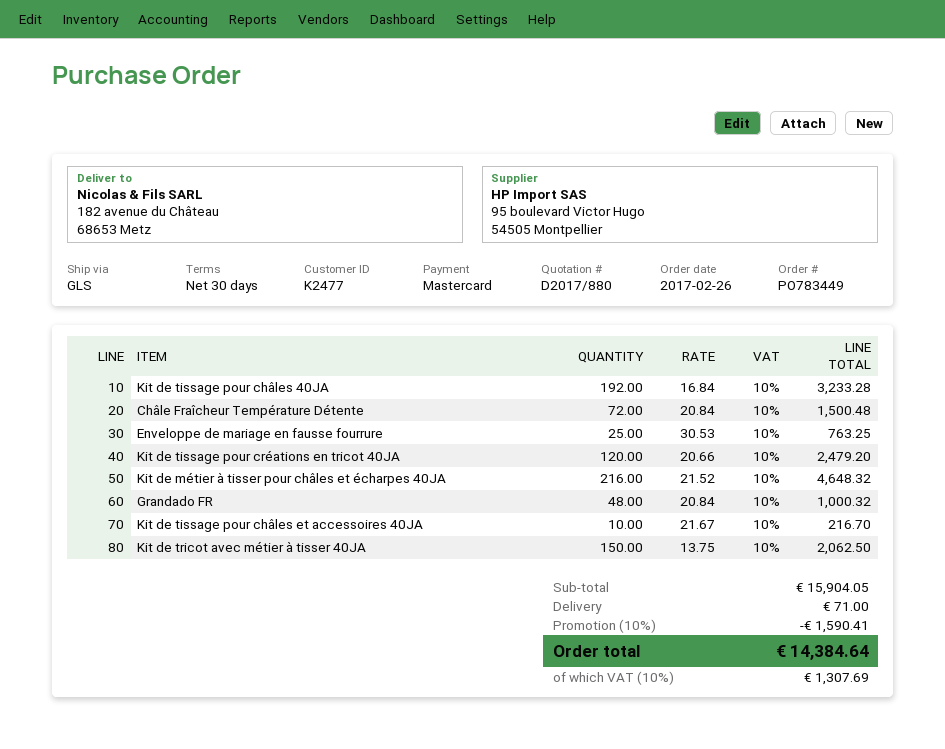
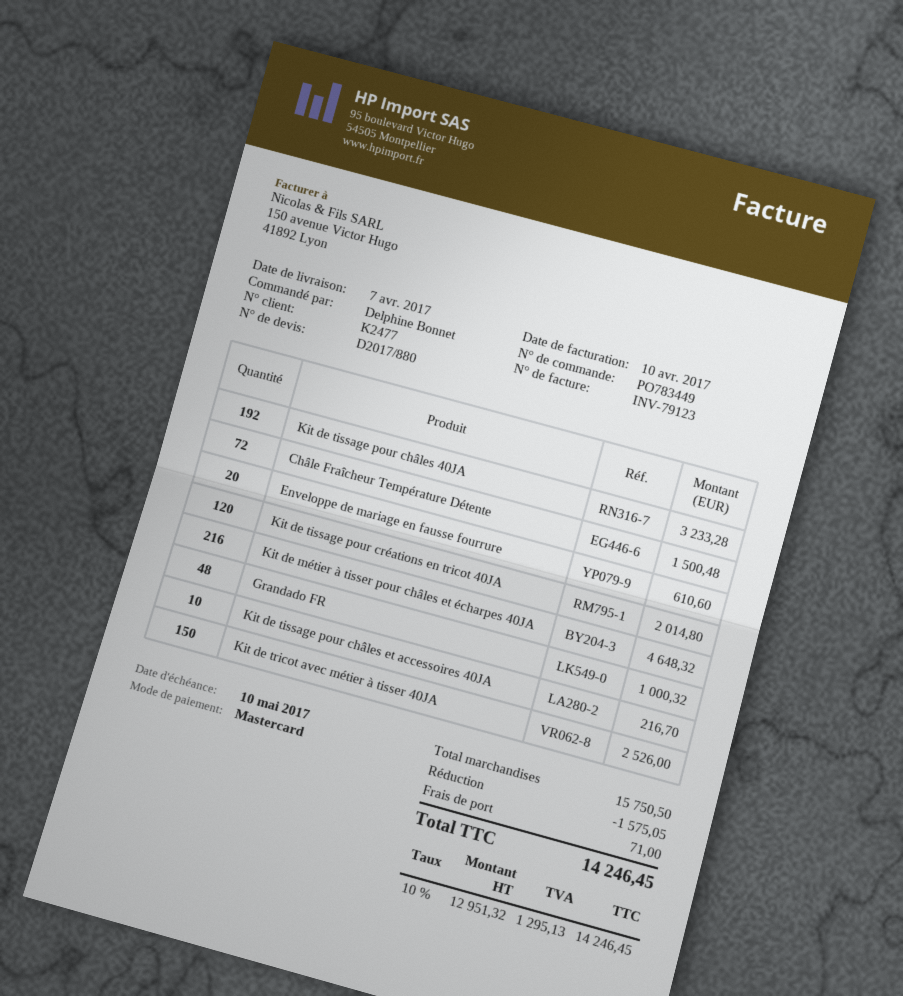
Enveloppe de mariage en fausse fourrure: 25 for 763.25 -> 20 for 610.60
Kit de tissage pour créations en tricot 40JA: 120 for 2479.20 -> 120 for 2014.80
Kit de tricot avec métier à tisser 40JA: 150 for 2062.50 -> 150 for 2526.00
subtotal: 15904.05 -> 15750.50
discount: 1590.41 -> 1575.05
tax: 10% = 1307.69 -> 10% = 1295.13
total: 14384.64 -> 14246.45

